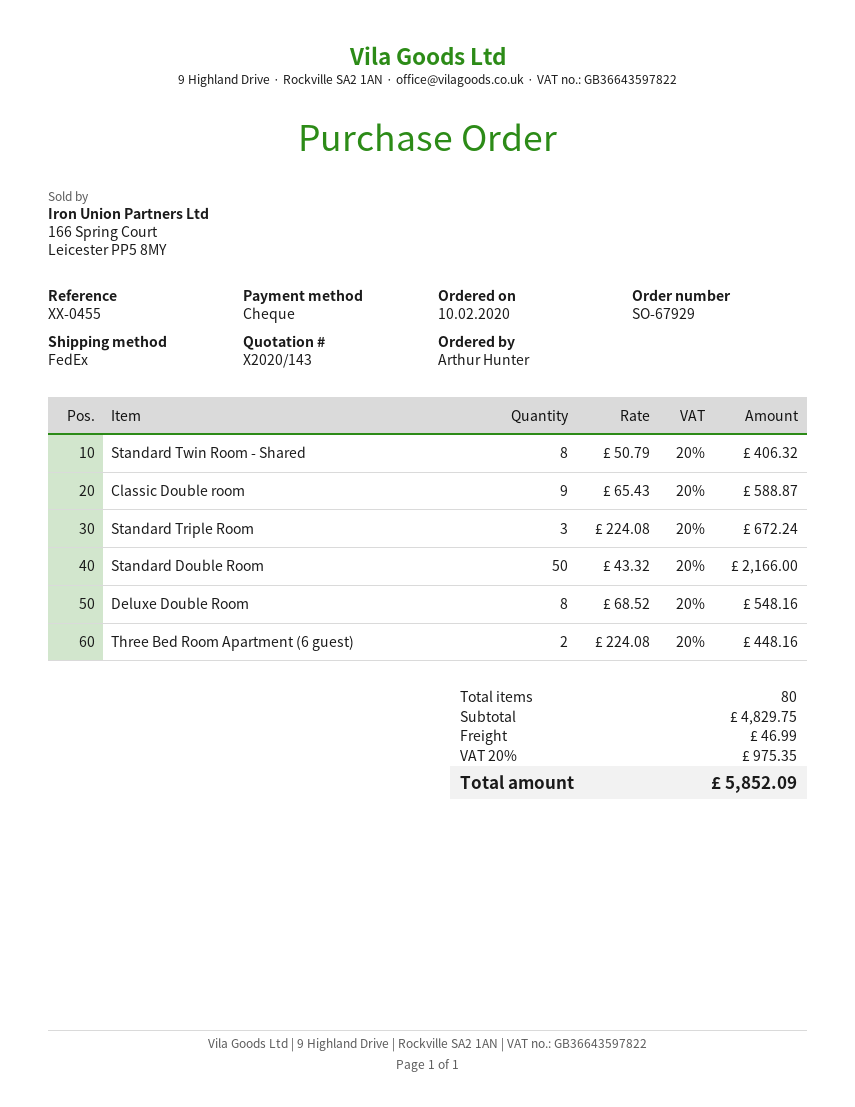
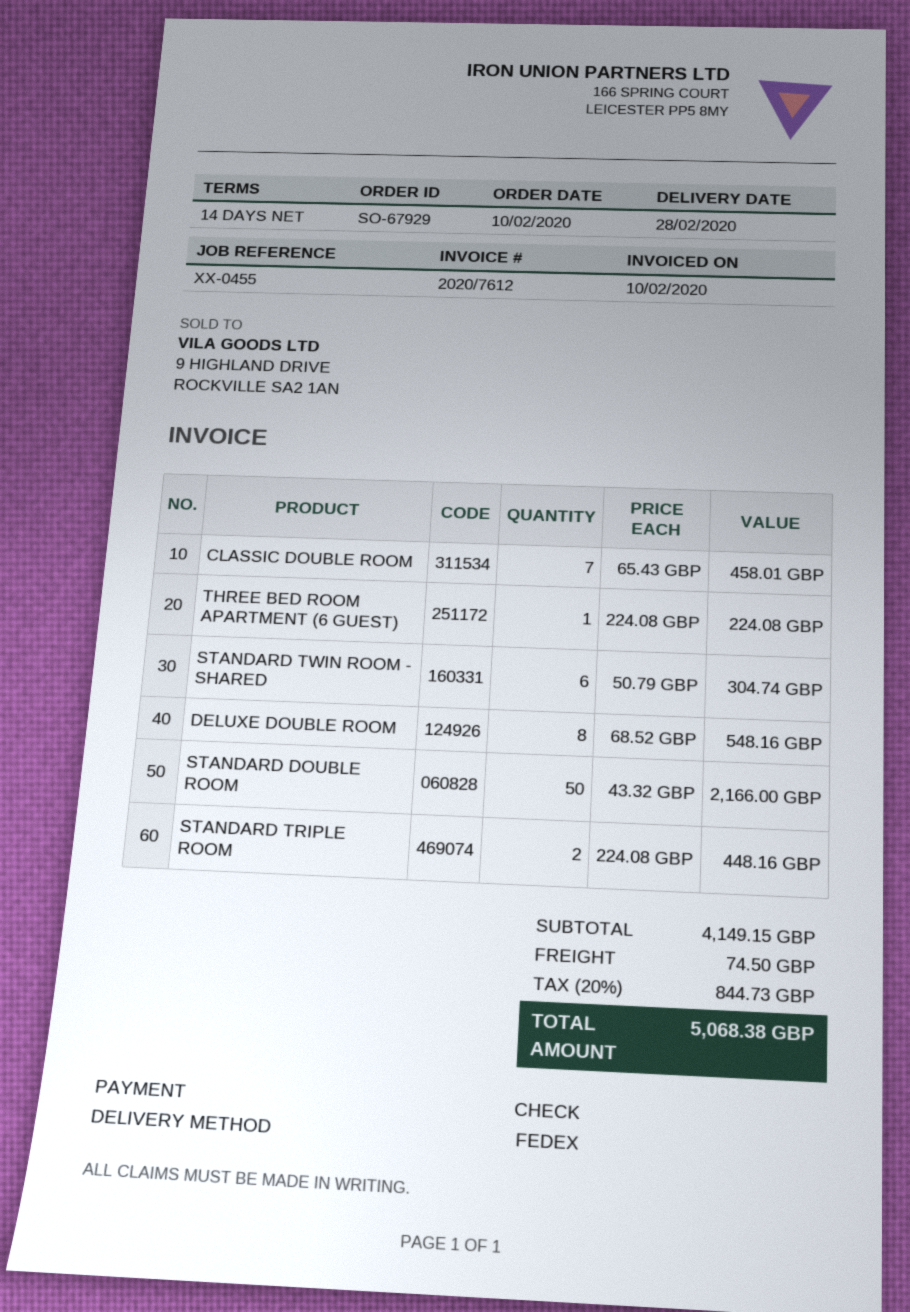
Standard Twin Room - Shared: 8 x 50.79 = 406.32 -> 6 x 50.79 = 304.74
Classic Double room: 9 x 65.43 = 588.87 -> 7 x 65.43 = 458.01
Standard Triple Room: 3 x 224.08 = 672.24 -> 2 x 224.08 = 448.16
Three Bed Room Apartment (6 guest): 2 x 224.08 = 448.16 -> 1 x 224.08 = 224.08
subtotal: 4829.75 -> 4149.15
shipping: 46.99 -> 74.50
tax: 20% = 975.35 -> 20% = 844.73
total: 5852.09 -> 5068.38

